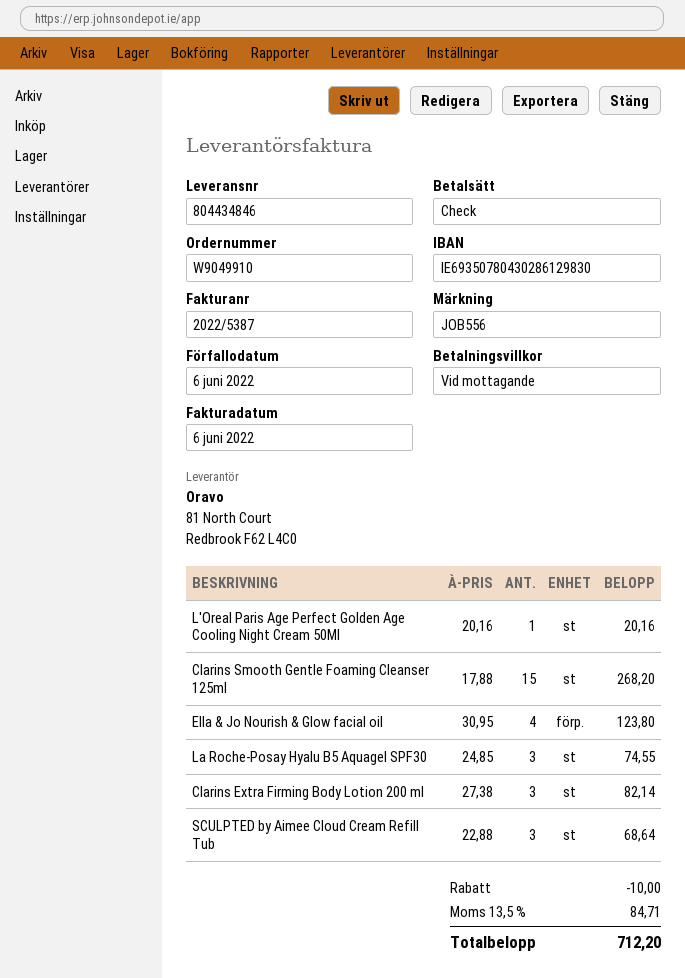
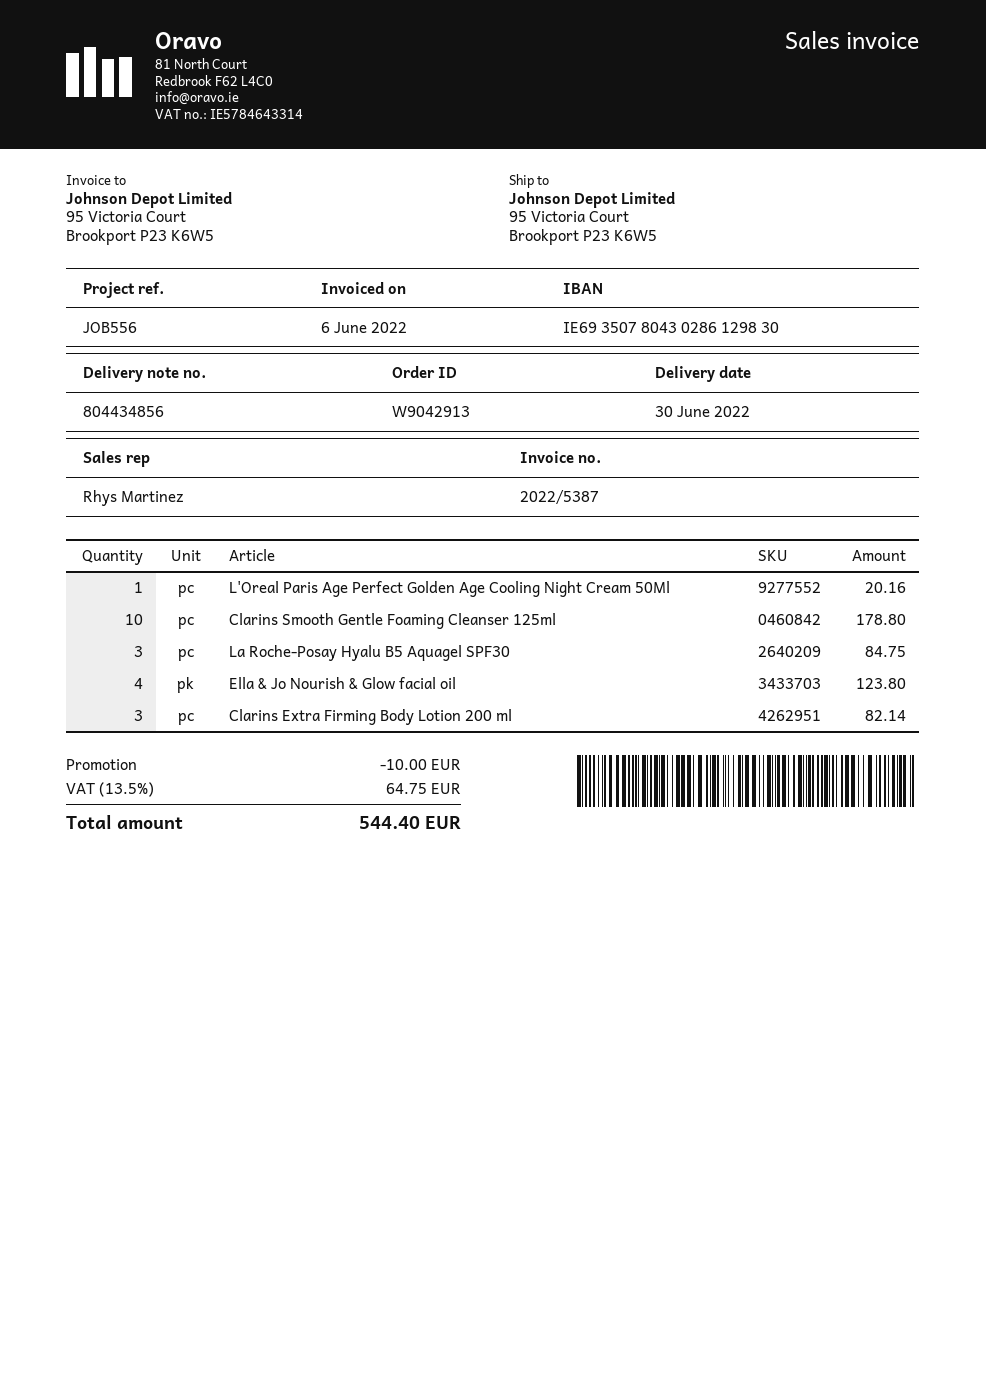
order number: W9049910 -> W9042913
delivery note number: 804434846 -> 804434856
Clarins Smooth Gentle Foaming Cleanser 125ml: 15 for 268.20 -> 10 for 178.80
La Roche-Posay Hyalu B5 Aquagel SPF30: 3 for 74.55 -> 3 for 84.75
SCULPTED by Aimee Cloud Cream Refill Tub: 3 for 68.64 -> none
tax: 13.5% = 84.71 -> 13.5% = 64.75
total: 712.20 -> 544.40

